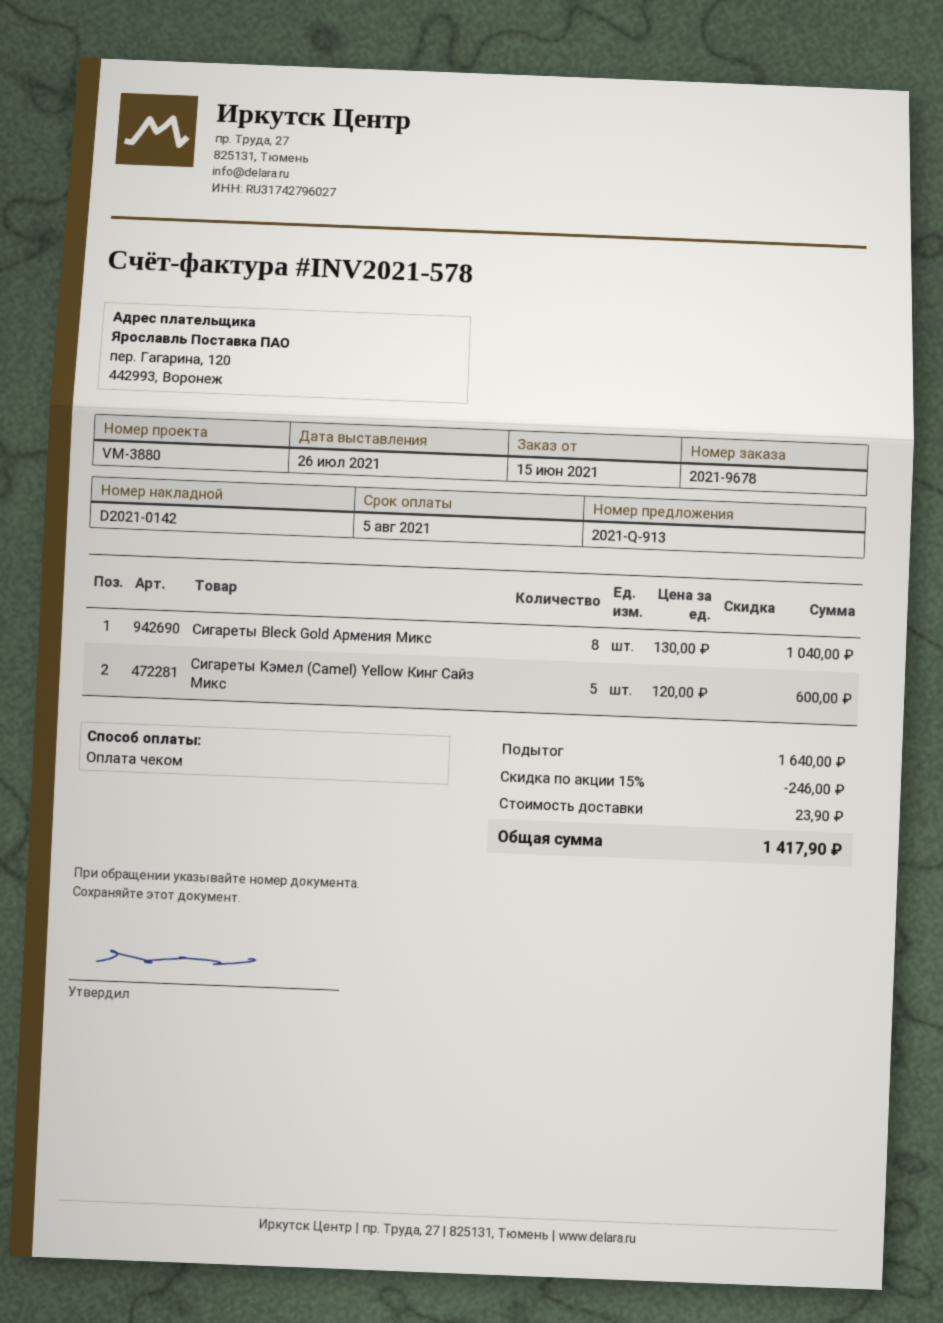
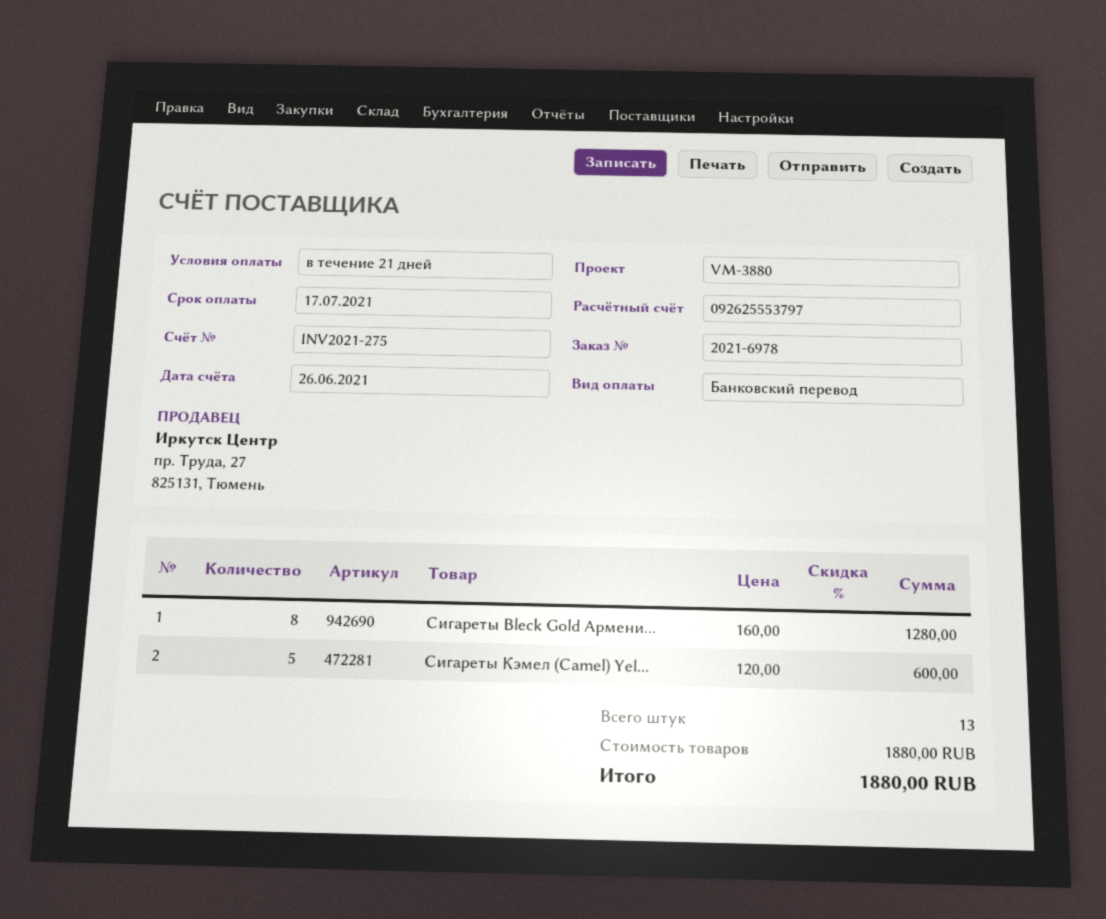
order number: 2021-9678 -> 2021-6978
invoice number: INV2021-578 -> INV2021-275
invoice date: 2021-07-26 -> 2021-06-26
due date: 2021-08-05 -> 2021-07-17
payment method: cheque -> bank transfer
Сигареты Bleck Gold Армения Микс: 8 x 130.00 = 1040.00 -> 8 x 160.00 = 1280.00
subtotal: 1640.00 -> 1880.00
discount: 15% = 246.00 -> none
shipping: 23.90 -> none
total: 1417.90 -> 1880.00

